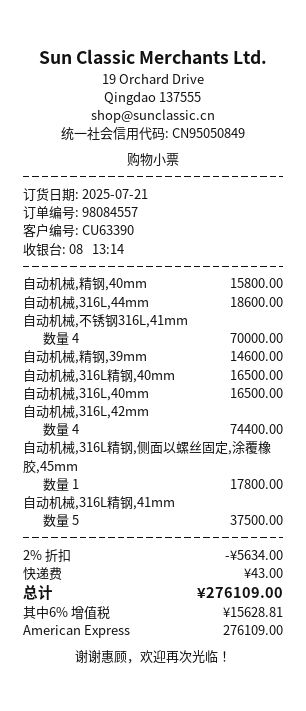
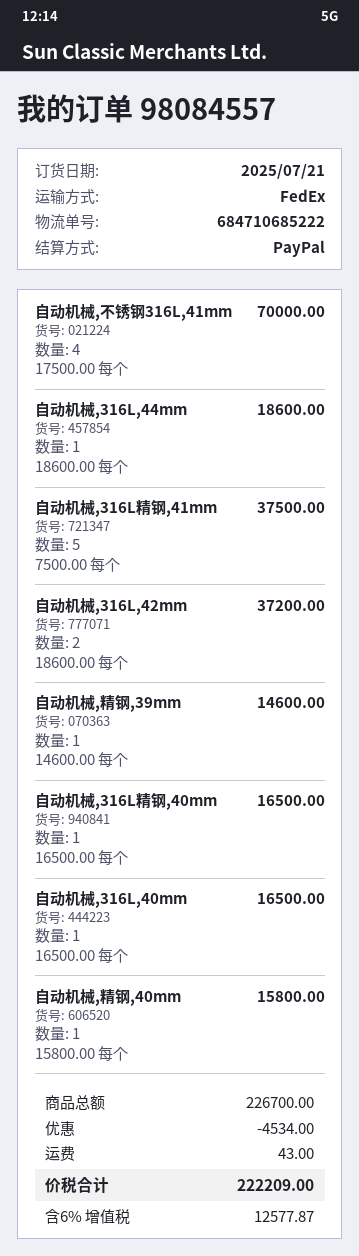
payment method: American Express -> PayPal
自动机械,316L,42mm: 4 for 74400.00 -> 2 for 37200.00
自动机械,316L精钢,侧面以螺丝固定,涂覆橡胶,45mm: 1 for 17800.00 -> none
discount: 5634.00 -> 4534.00
tax: 6% = 15628.81 -> 6% = 12577.87
total: 276109.00 -> 222209.00

